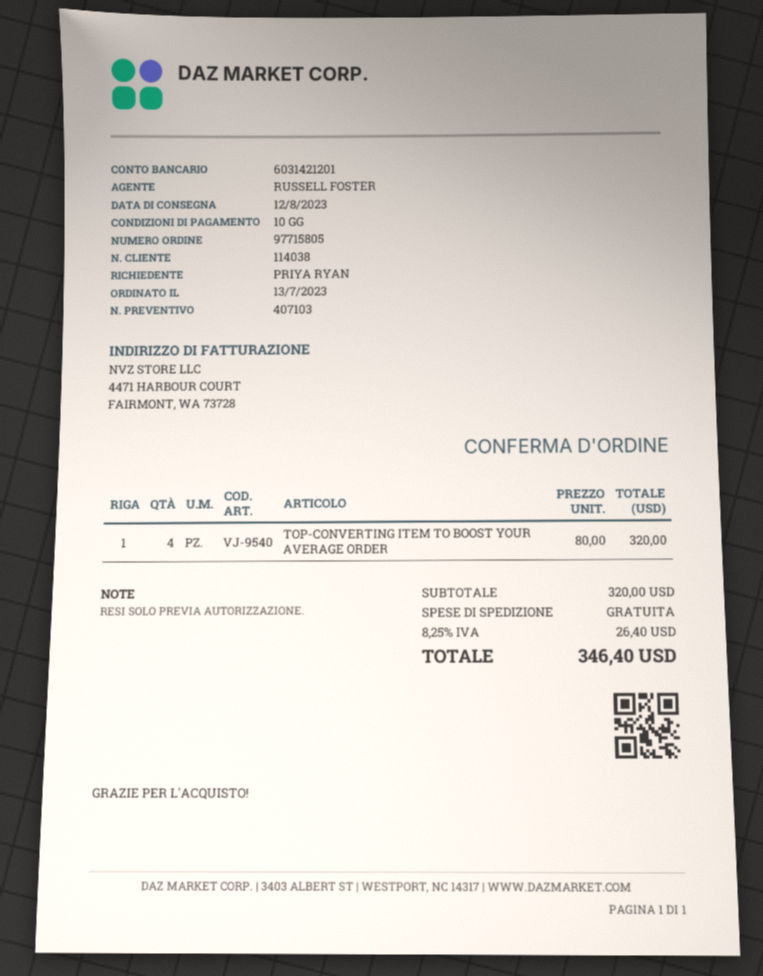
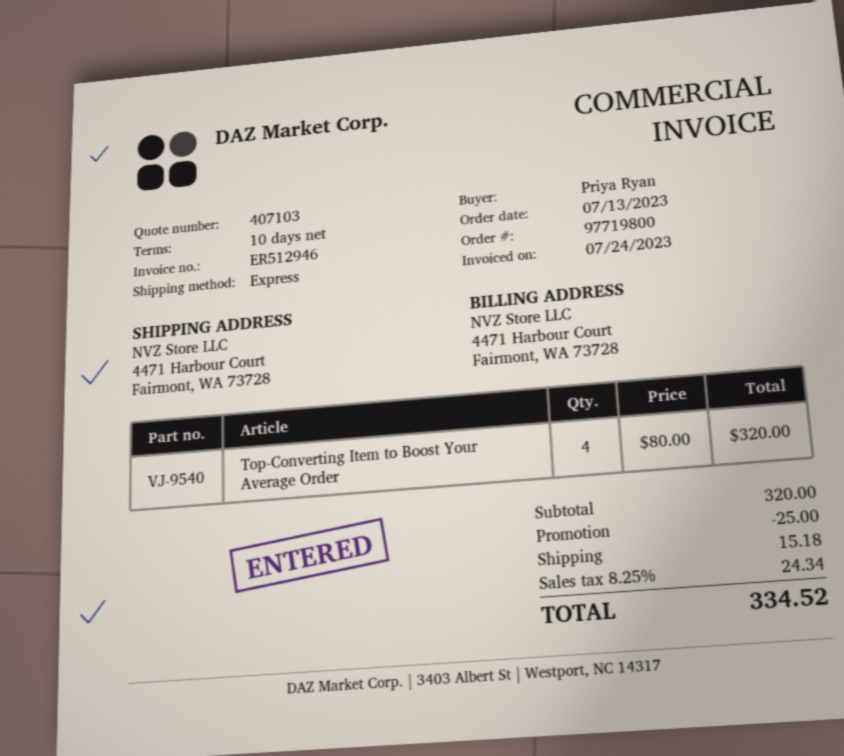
order number: 97715805 -> 97719800
discount: none -> 25.00
shipping: 0.00 -> 15.18
tax: 8.25% = 26.40 -> 8.25% = 24.34
total: 346.40 -> 334.52

